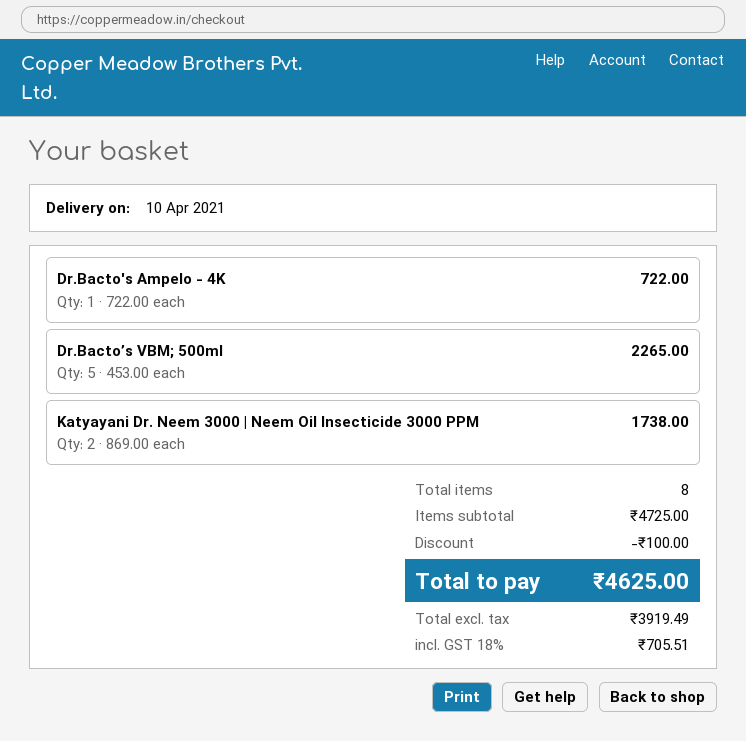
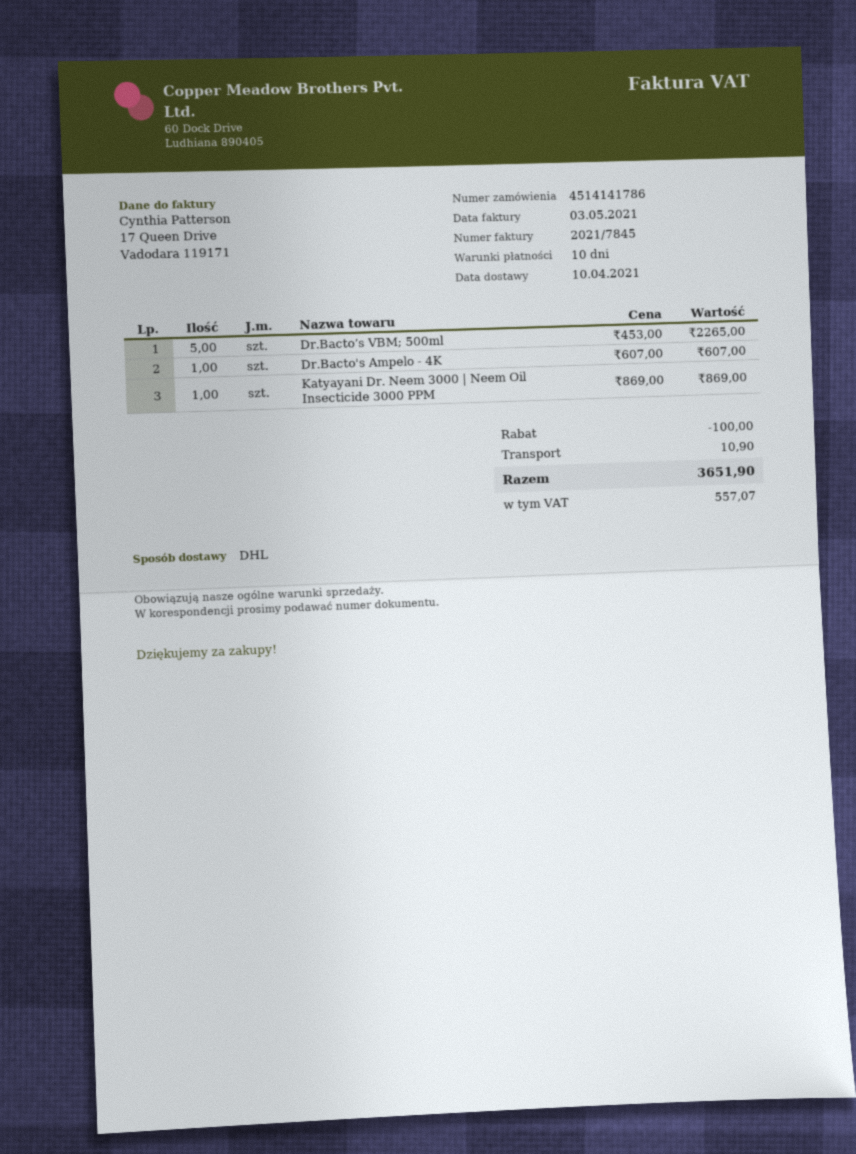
Dr.Bacto's Ampelo - 4K: 1 x 722.00 = 722.00 -> 1 x 607.00 = 607.00
Katyayani Dr. Neem 3000 | Neem Oil Insecticide 3000 PPM: 2 x 869.00 = 1738.00 -> 1 x 869.00 = 869.00
shipping: none -> 10.90
tax: 705.51 -> 557.07
total: 4625.00 -> 3651.90

